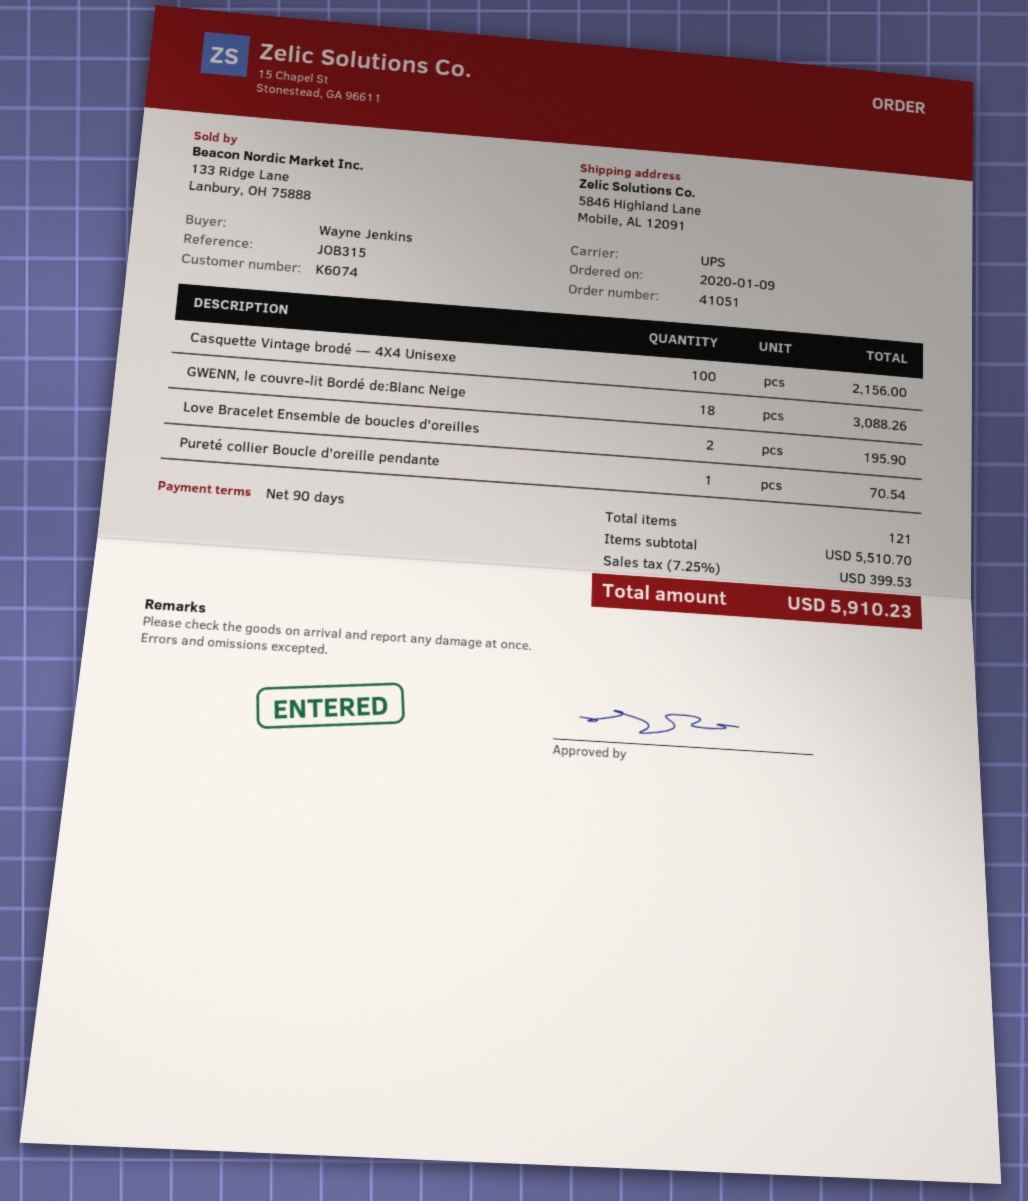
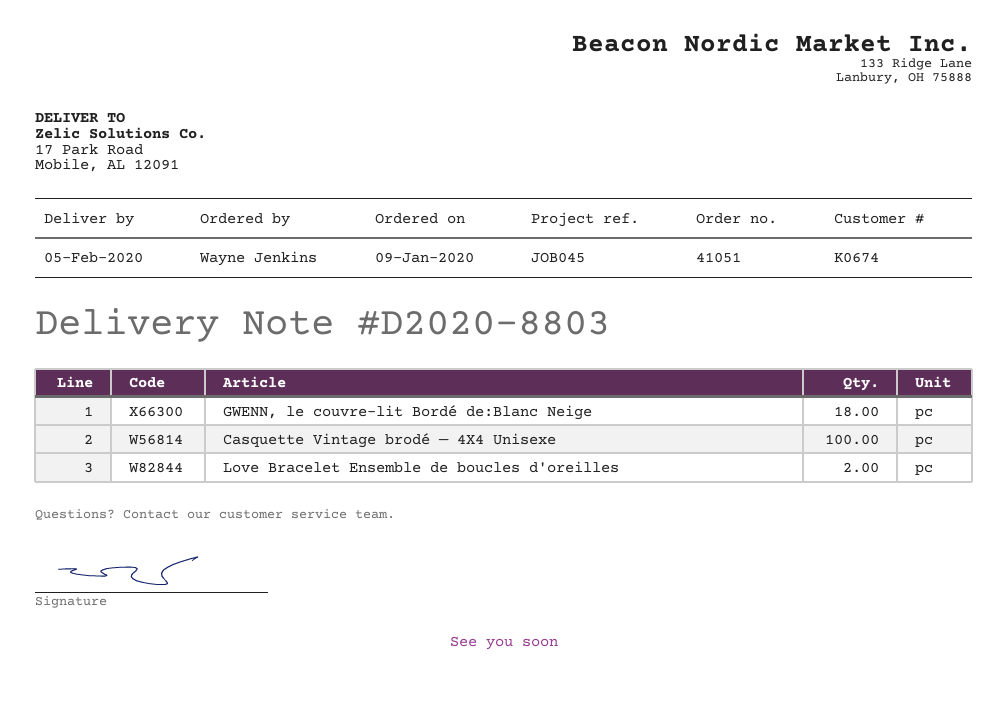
customer number: K6074 -> K0674
reference: JOB315 -> JOB045
ship to: 5846 Highland Lane, Mobile, AL 12091 -> 17 Park Road, Mobile, AL 12091
Pureté collier Boucle d'oreille pendante: 1 -> none

